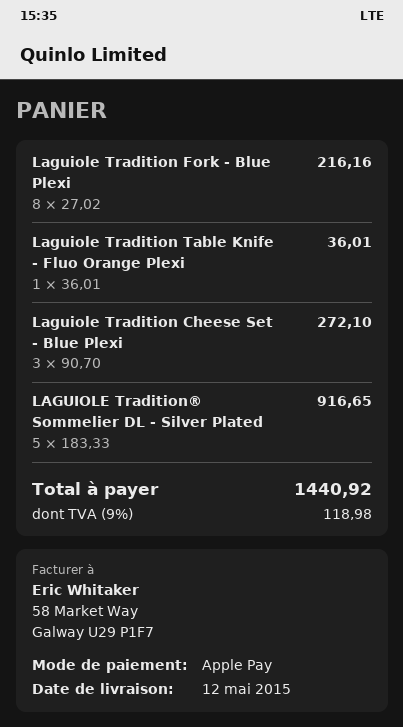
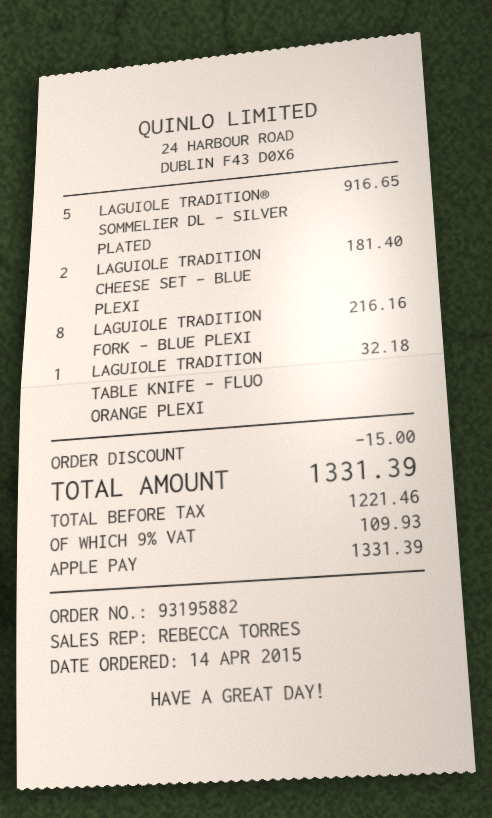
Laguiole Tradition Table Knife - Fluo Orange Plexi: 1 for 36.01 -> 1 for 32.18
Laguiole Tradition Cheese Set - Blue Plexi: 3 for 272.10 -> 2 for 181.40
discount: none -> 15.00
tax: 9% = 118.98 -> 9% = 109.93
total: 1440.92 -> 1331.39

